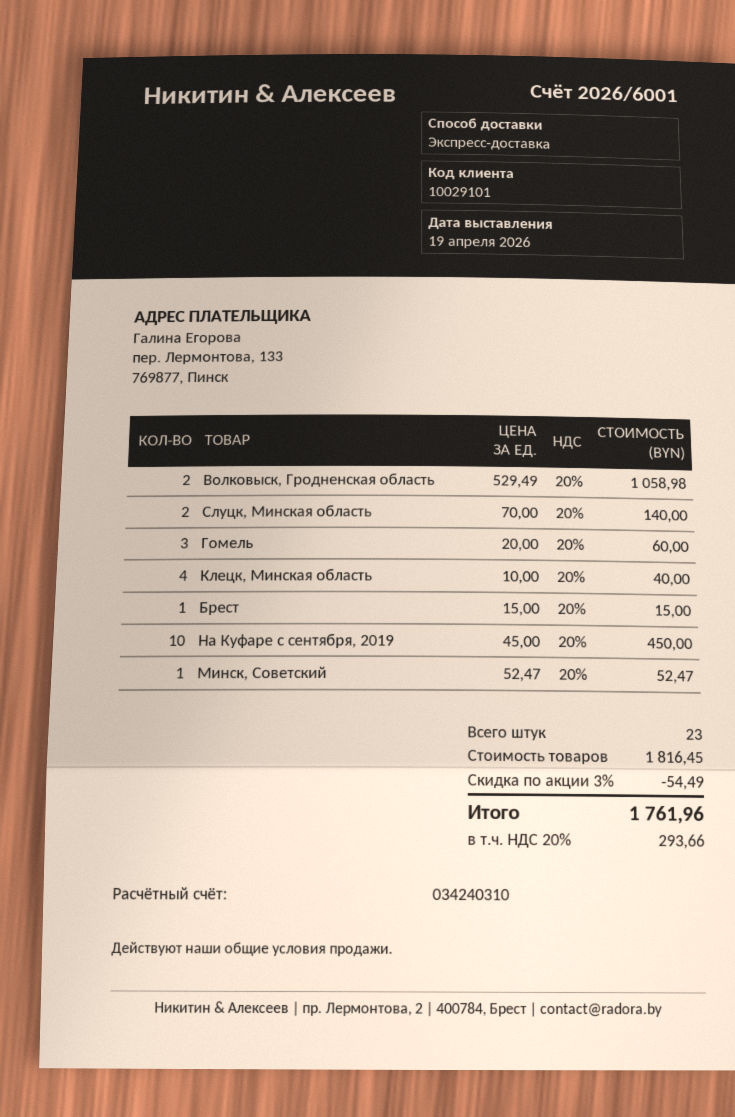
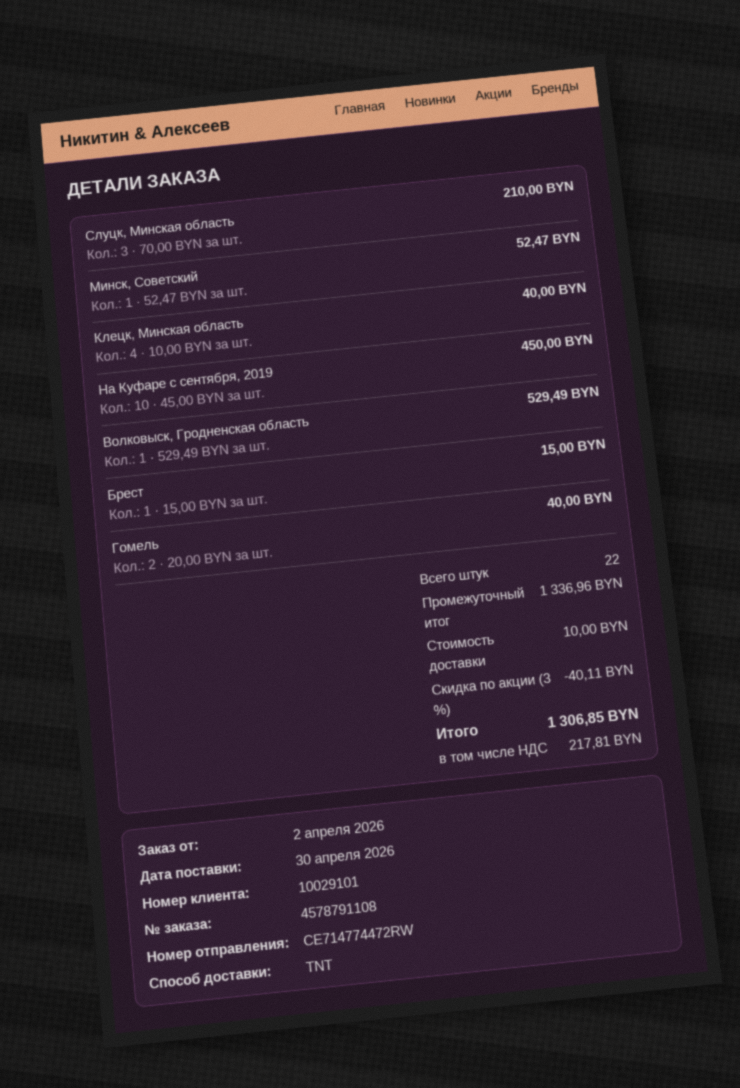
shipping method: express -> TNT
Волковыск, Гродненская область: 2 x 529.49 = 1058.98 -> 1 x 529.49 = 529.49
Слуцк, Минская область: 2 x 70.00 = 140.00 -> 3 x 70.00 = 210.00
Гомель: 3 x 20.00 = 60.00 -> 2 x 20.00 = 40.00
total quantity: 23 -> 22
subtotal: 1816.45 -> 1336.96
discount: 3% = 54.49 -> 3% = 40.11
shipping: none -> 10.00
tax: 293.66 -> 217.81
total: 1761.96 -> 1306.85

